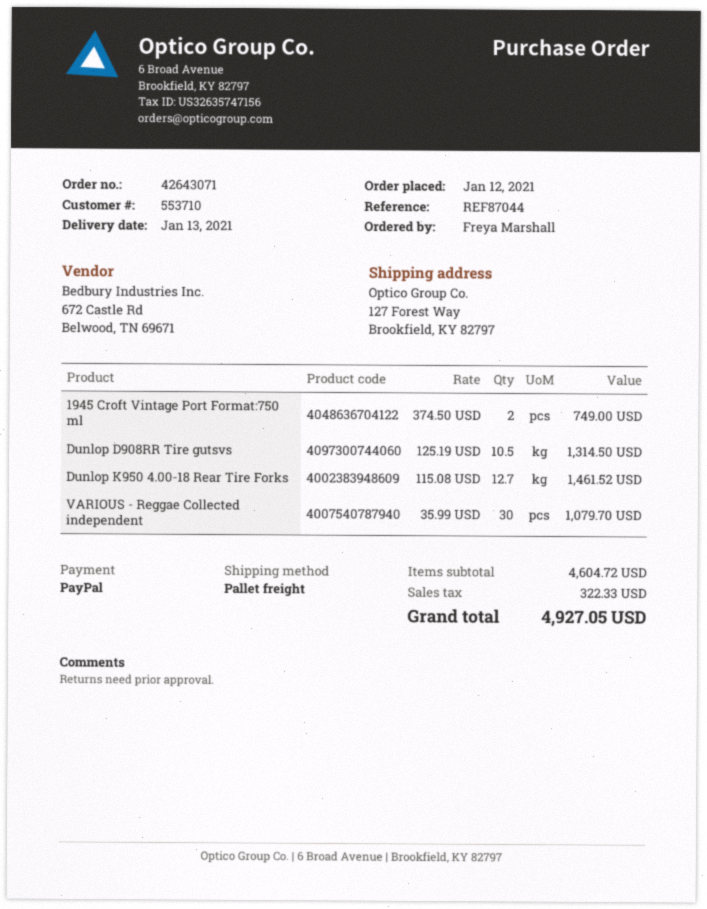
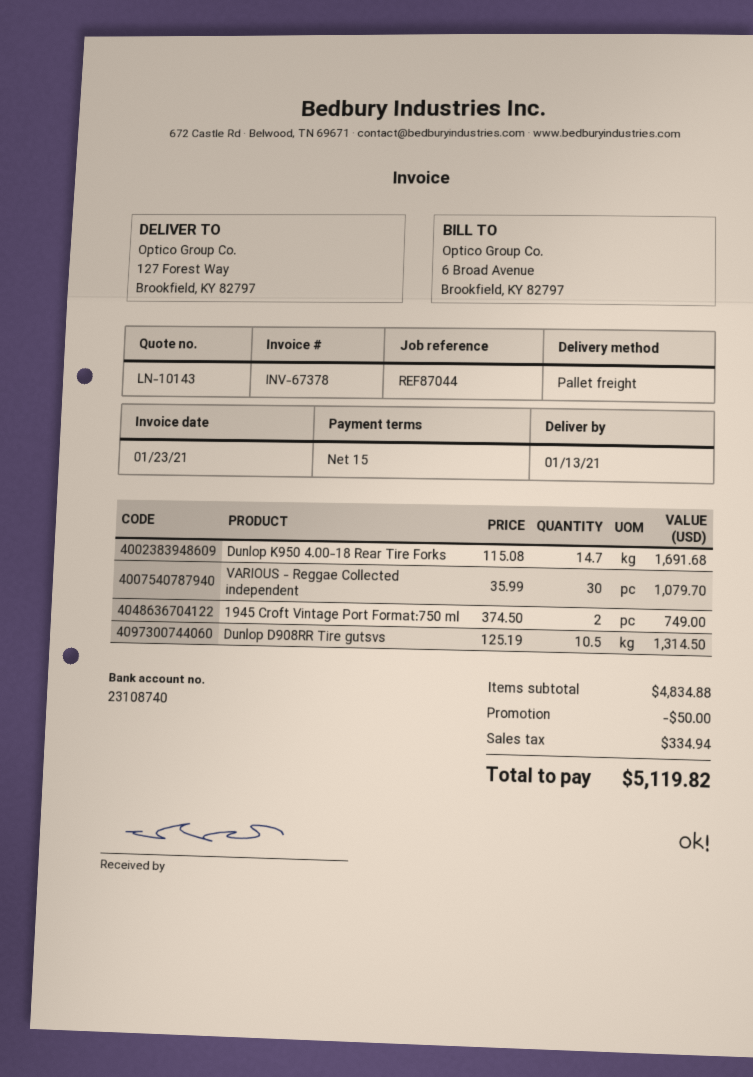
Dunlop K950 4.00-18 Rear Tire Forks: 12.7 x 115.08 = 1461.52 -> 14.7 x 115.08 = 1691.68
subtotal: 4604.72 -> 4834.88
discount: none -> 50.00
tax: 322.33 -> 334.94
total: 4927.05 -> 5119.82

